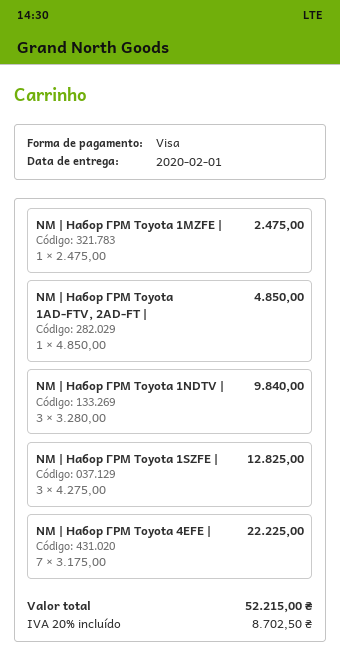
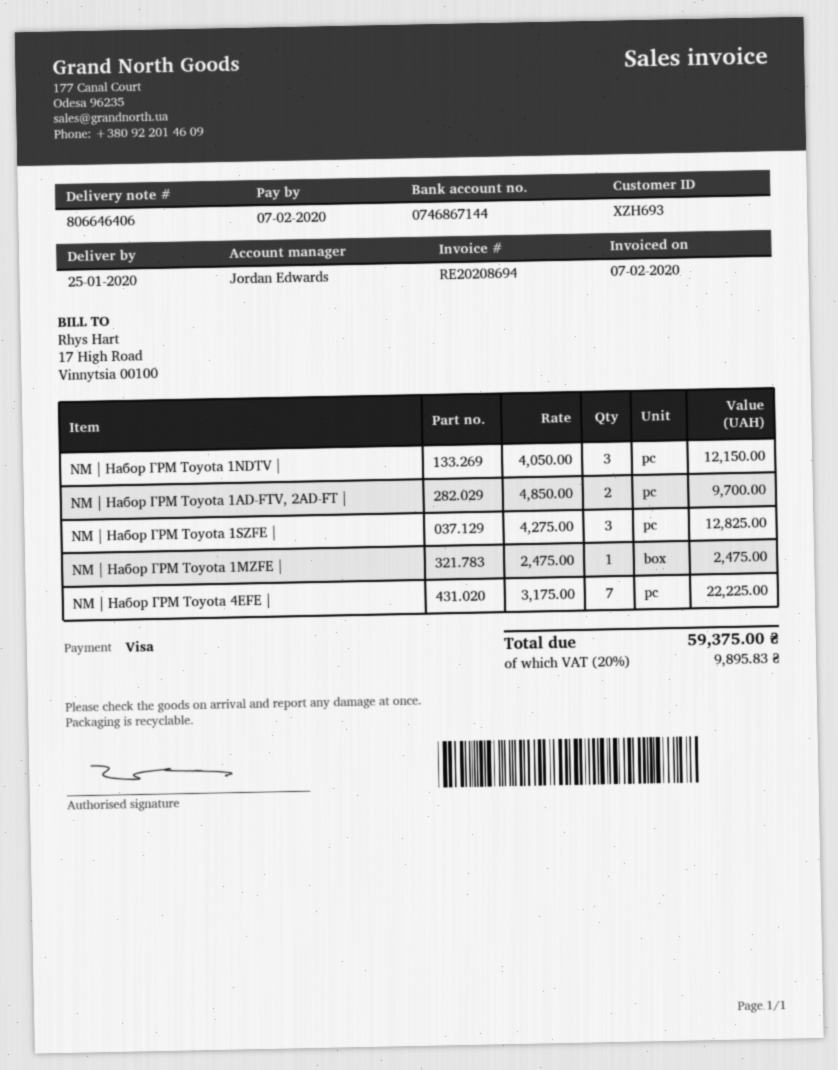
delivery date: 2020-02-01 -> 2020-01-25
NM | Набор ГРМ Toyota 1AD-FTV, 2AD-FT |: 1 x 4850.00 = 4850.00 -> 2 x 4850.00 = 9700.00
NM | Набор ГРМ Toyota 1NDTV |: 3 x 3280.00 = 9840.00 -> 3 x 4050.00 = 12150.00
tax: 20% = 8702.50 -> 20% = 9895.83
total: 52215.00 -> 59375.00

